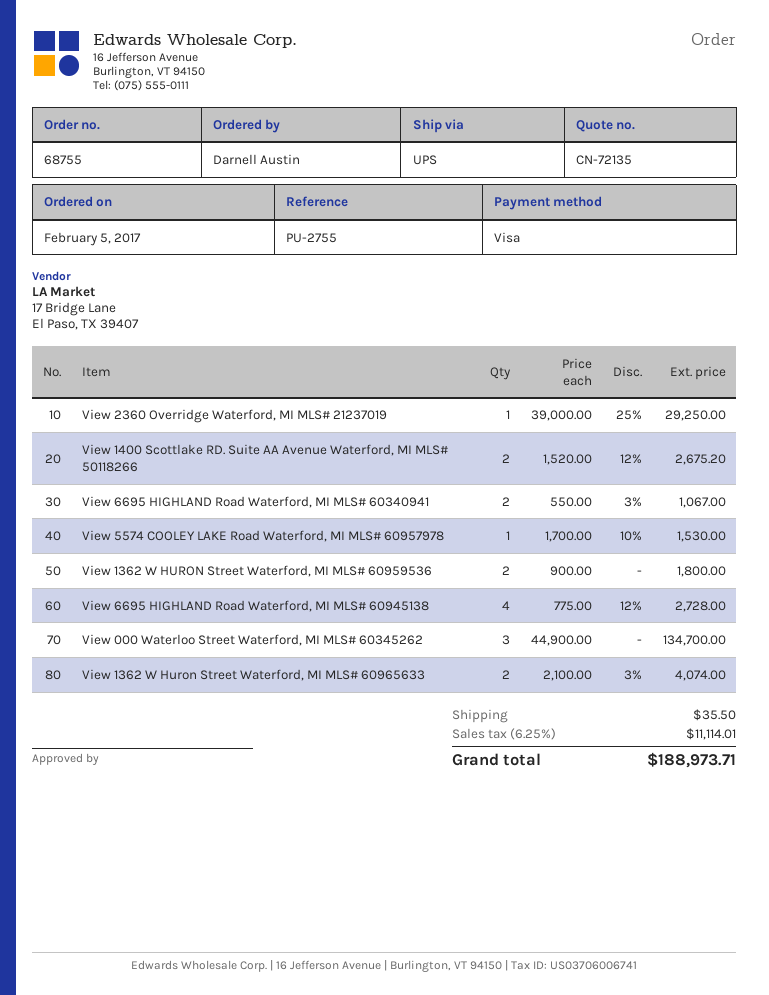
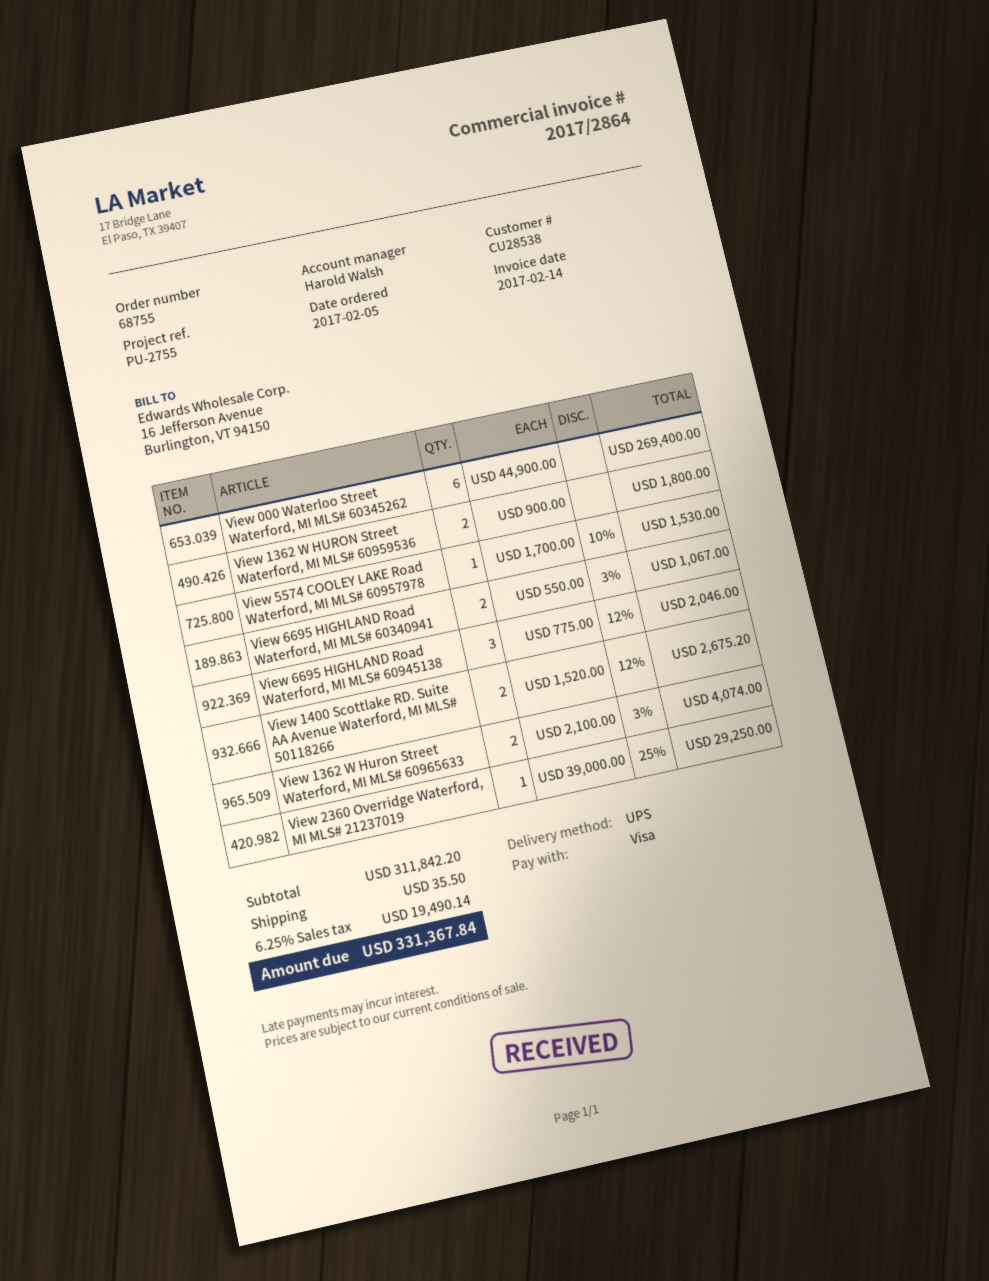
View 6695 HIGHLAND Road Waterford, MI MLS# 60945138: 4 x 775.00 - 12% = 2728.00 -> 3 x 775.00 - 12% = 2046.00
View 000 Waterloo Street Waterford, MI MLS# 60345262: 3 x 44900.00 = 134700.00 -> 6 x 44900.00 = 269400.00
tax: 6.25% = 11114.01 -> 6.25% = 19490.14
total: 188973.71 -> 331367.84

